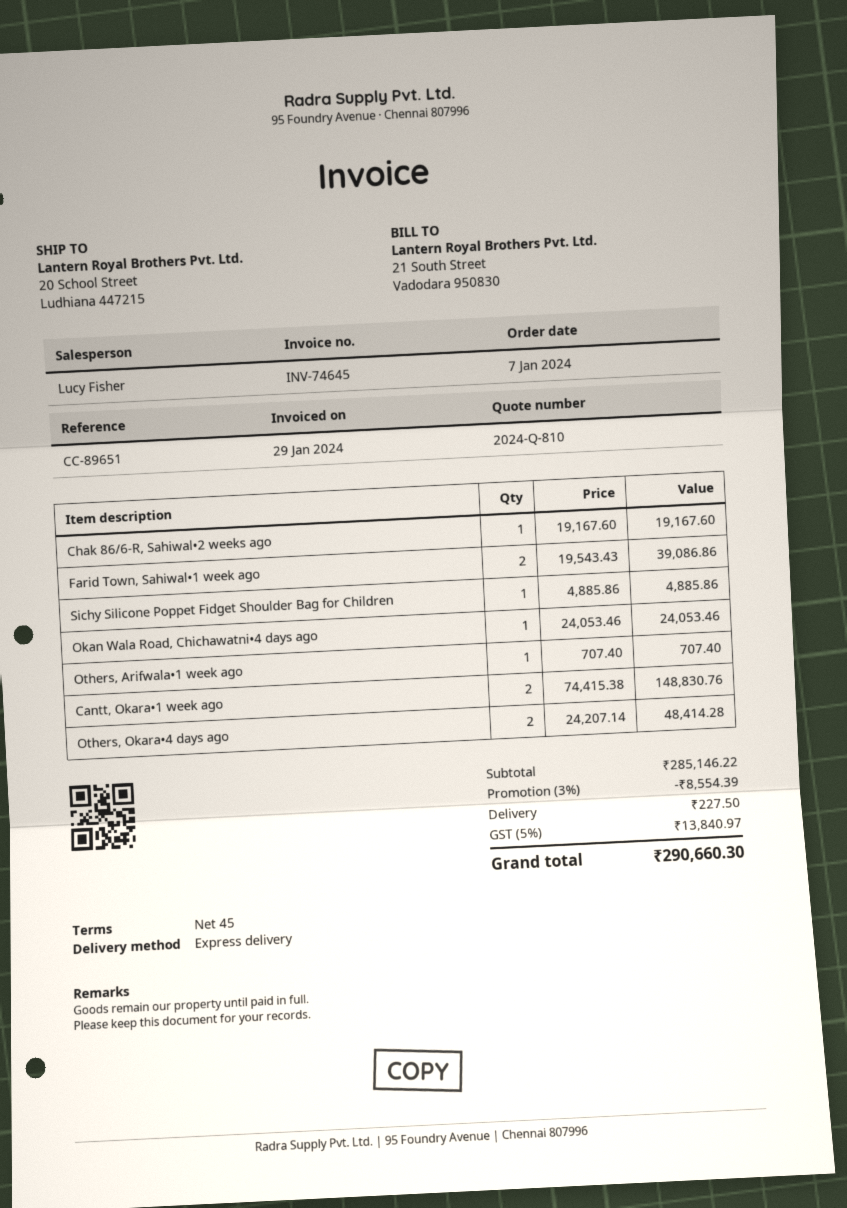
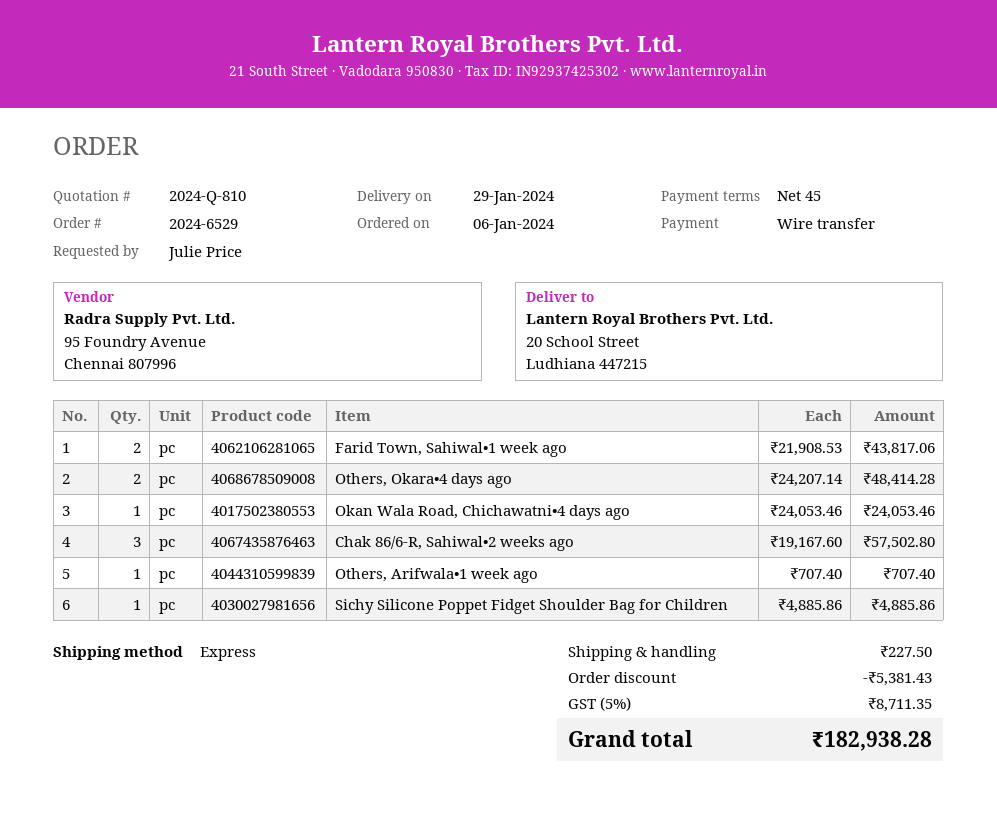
order date: 2024-01-07 -> 2024-01-06
Chak 86/6-R, Sahiwal•2 weeks ago: 1 x 19167.60 = 19167.60 -> 3 x 19167.60 = 57502.80
Farid Town, Sahiwal•1 week ago: 2 x 19543.43 = 39086.86 -> 2 x 21908.53 = 43817.06
Cantt, Okara•1 week ago: 2 x 74415.38 = 148830.76 -> none
discount: 8554.39 -> 5381.43
tax: 5% = 13840.97 -> 5% = 8711.35
total: 290660.30 -> 182938.28

